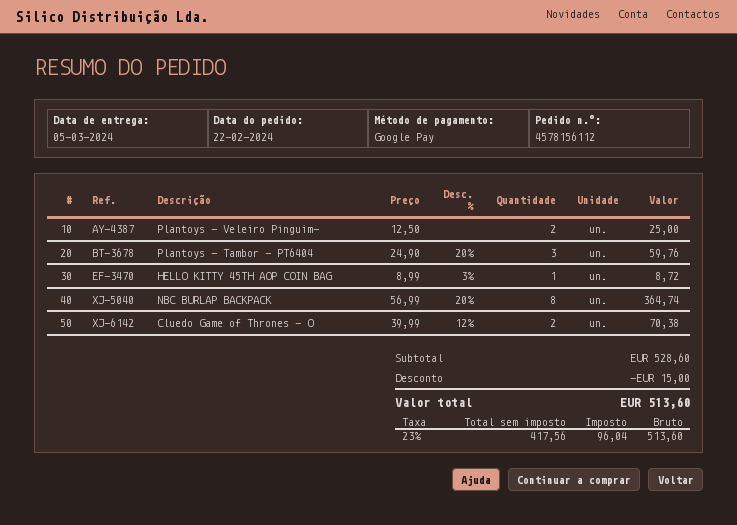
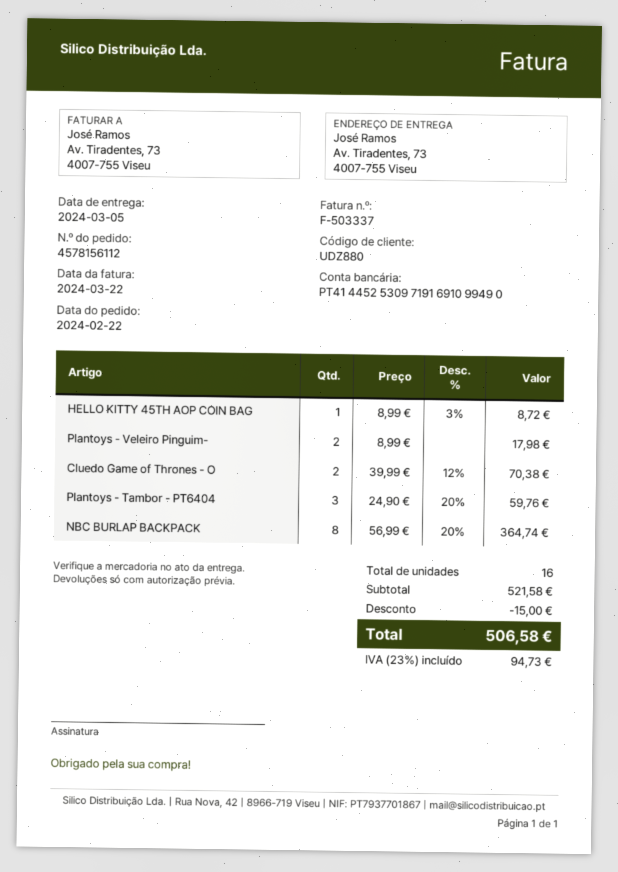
Plantoys - Veleiro Pinguim-: 2 x 12.50 = 25.00 -> 2 x 8.99 = 17.98
subtotal: 528.60 -> 521.58
tax: 23% = 96.04 -> 23% = 94.73
total: 513.60 -> 506.58

